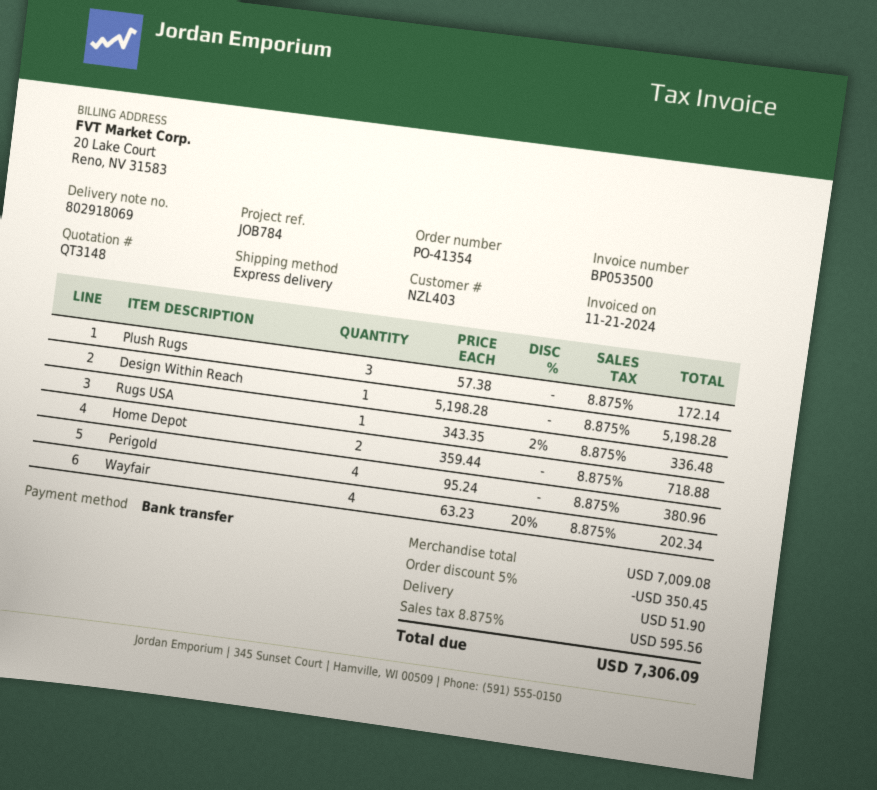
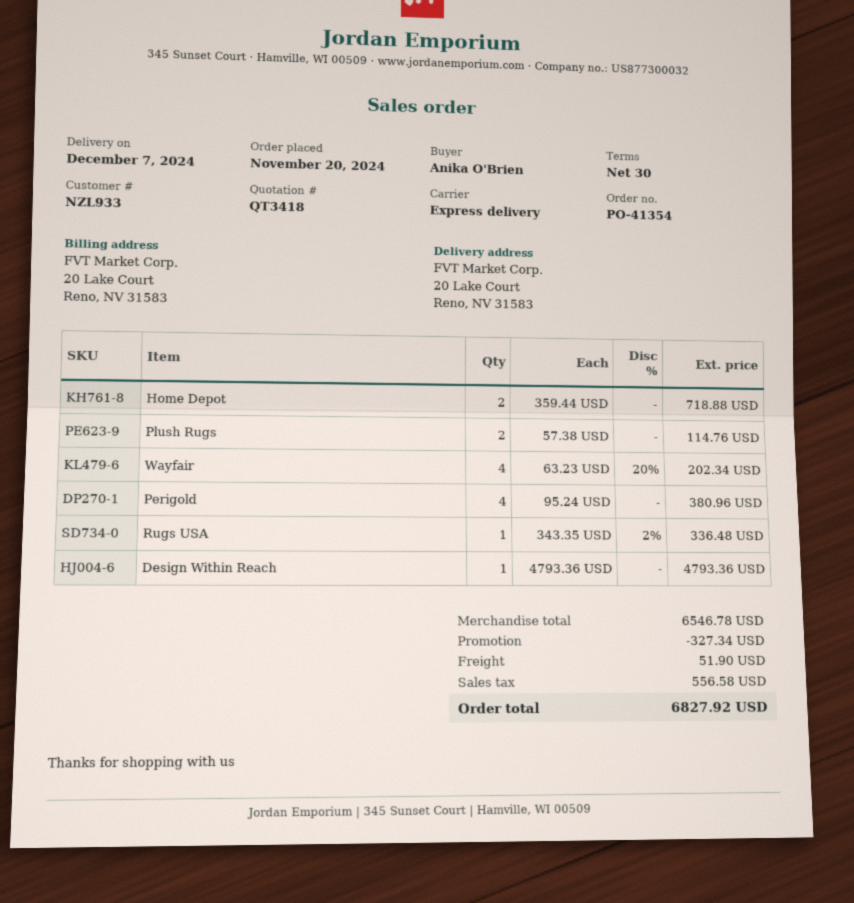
quote number: QT3148 -> QT3418
customer number: NZL403 -> NZL933
Plush Rugs: 3 x 57.38 = 172.14 -> 2 x 57.38 = 114.76
Design Within Reach: 1 x 5198.28 = 5198.28 -> 1 x 4793.36 = 4793.36
subtotal: 7009.08 -> 6546.78
discount: 350.45 -> 327.34
tax: 595.56 -> 556.58
total: 7306.09 -> 6827.92

